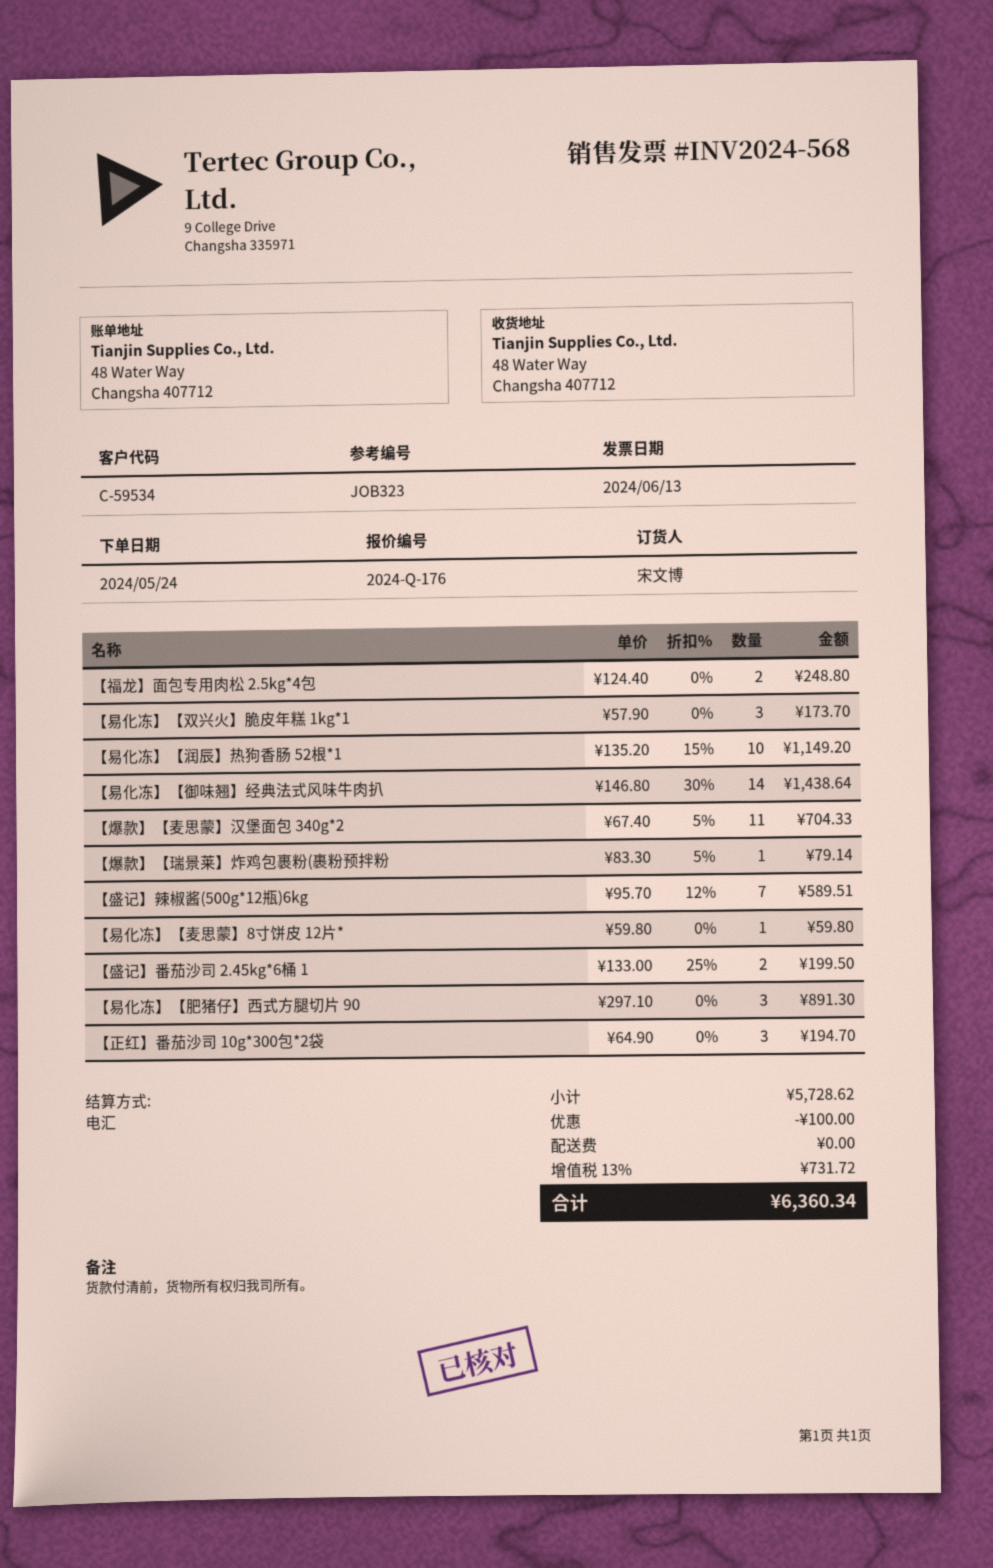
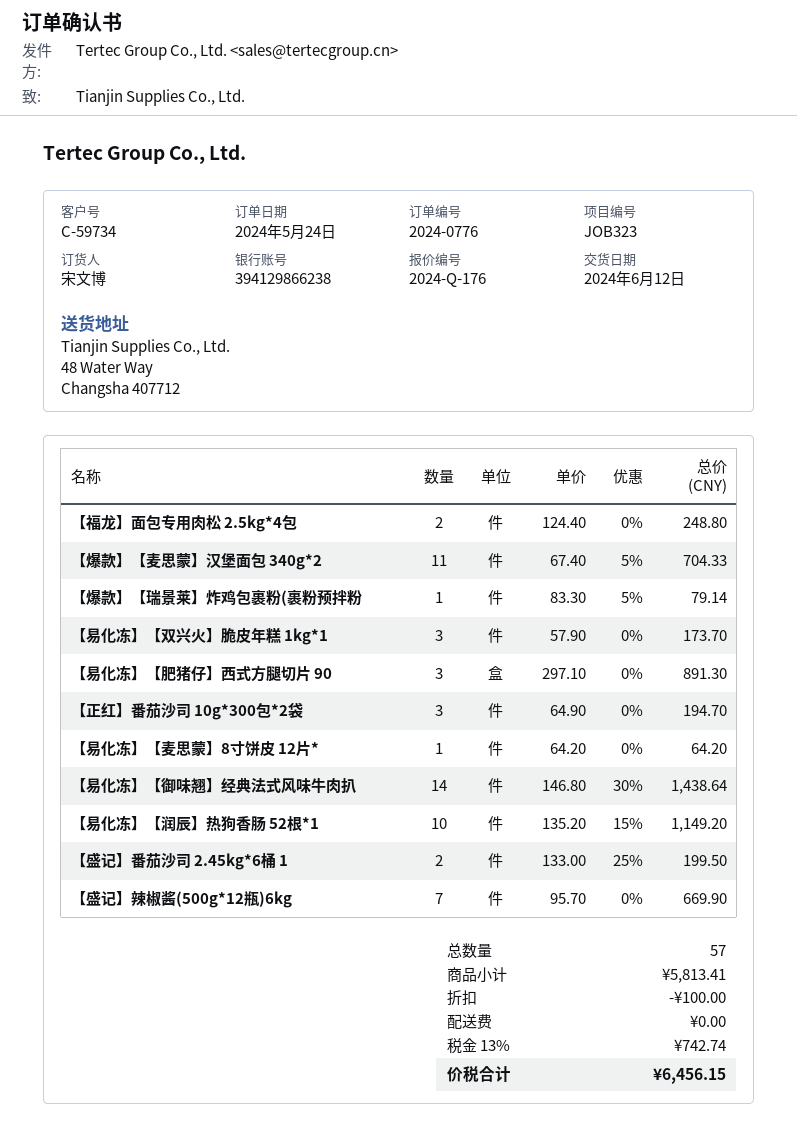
customer number: C-59534 -> C-59734
【盛记】辣椒酱(500g*12瓶)6kg: 7 x 95.70 - 12% = 589.51 -> 7 x 95.70 = 669.90
【易化冻】【麦思蒙】8寸饼皮 12片*: 1 x 59.80 = 59.80 -> 1 x 64.20 = 64.20
subtotal: 5728.62 -> 5813.41
tax: 13% = 731.72 -> 13% = 742.74
total: 6360.34 -> 6456.15

